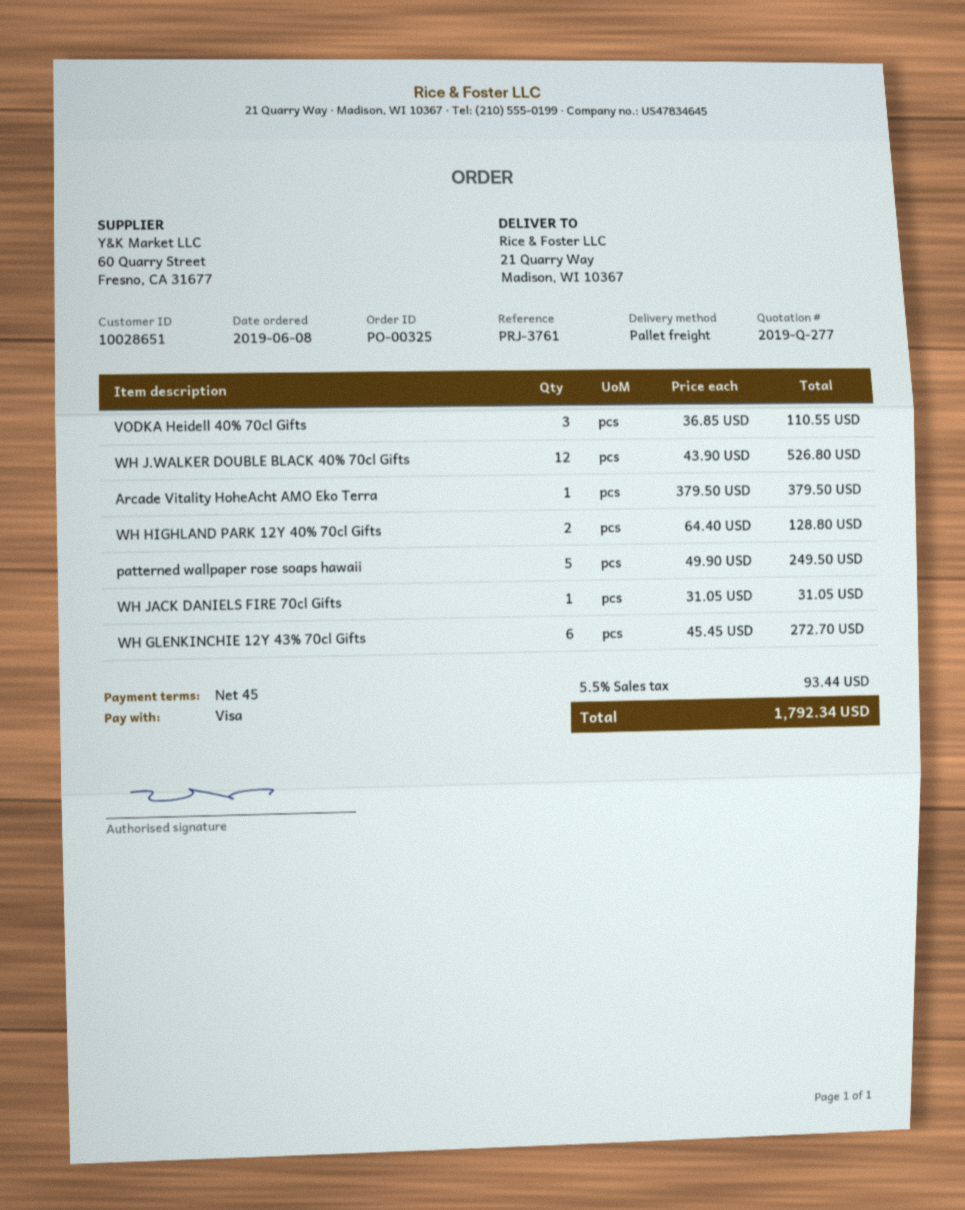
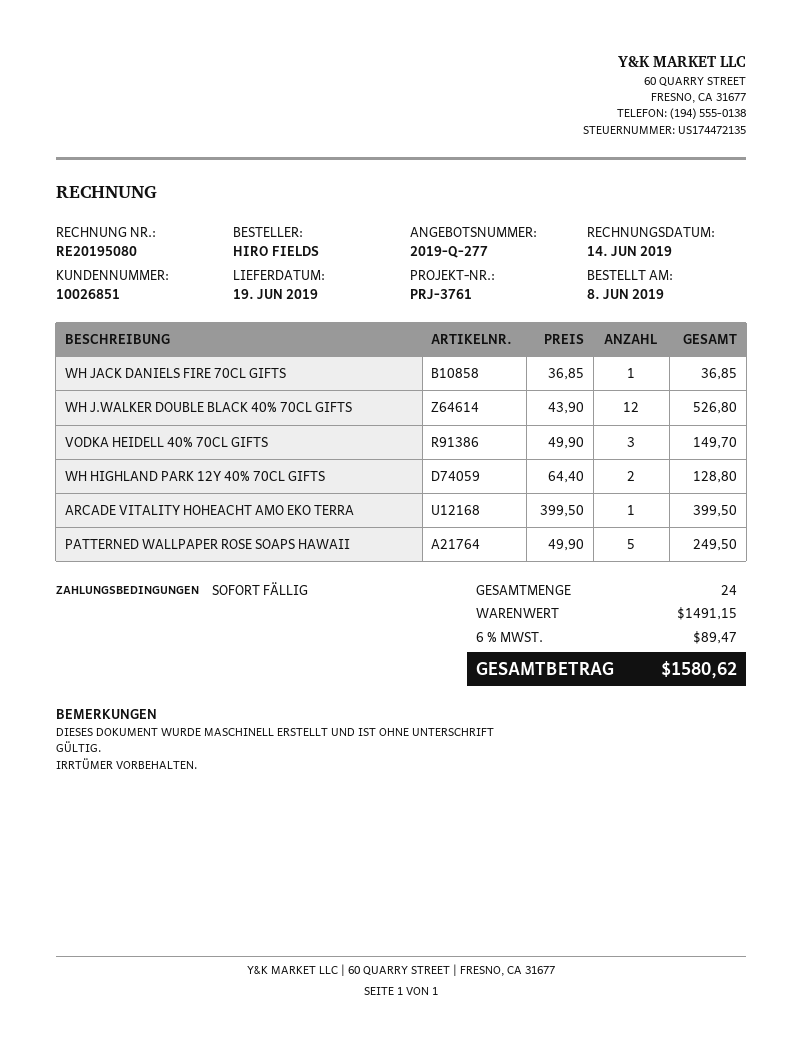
payment terms: 45 days -> on receipt
customer number: 10028651 -> 10026851
VODKA Heidell 40% 70cl Gifts: 3 x 36.85 = 110.55 -> 3 x 49.90 = 149.70
Arcade Vitality HoheAcht AMO Eko Terra: 1 x 379.50 = 379.50 -> 1 x 399.50 = 399.50
WH JACK DANIELS FIRE 70cl Gifts: 1 x 31.05 = 31.05 -> 1 x 36.85 = 36.85
WH GLENKINCHIE 12Y 43% 70cl Gifts: 6 x 45.45 = 272.70 -> none
tax: 5.5% = 93.44 -> 6% = 89.47
total: 1792.34 -> 1580.62

